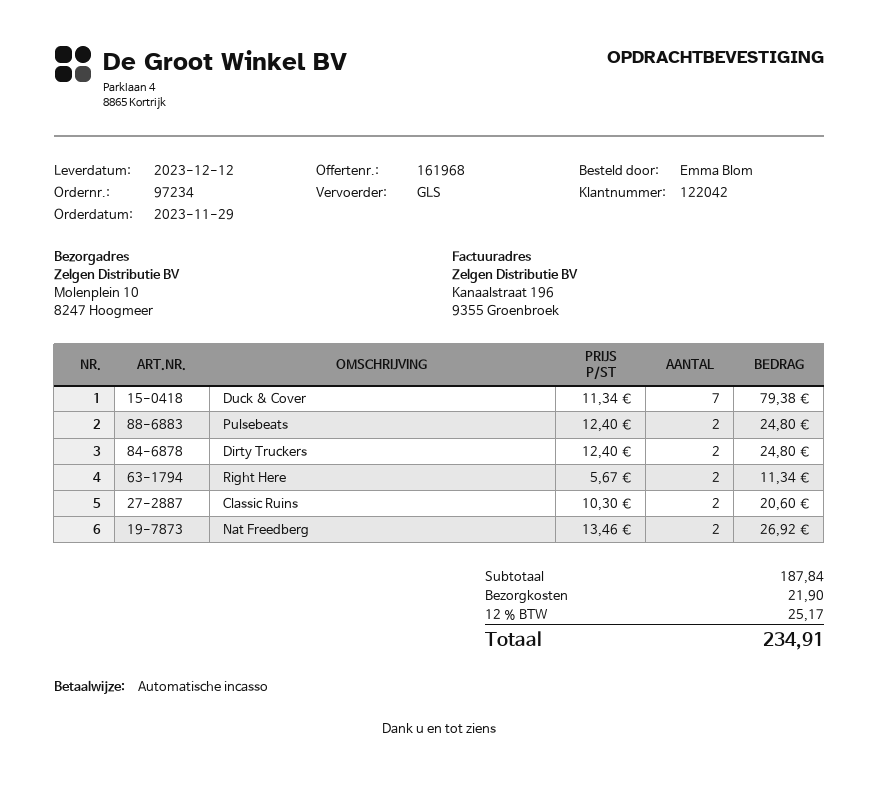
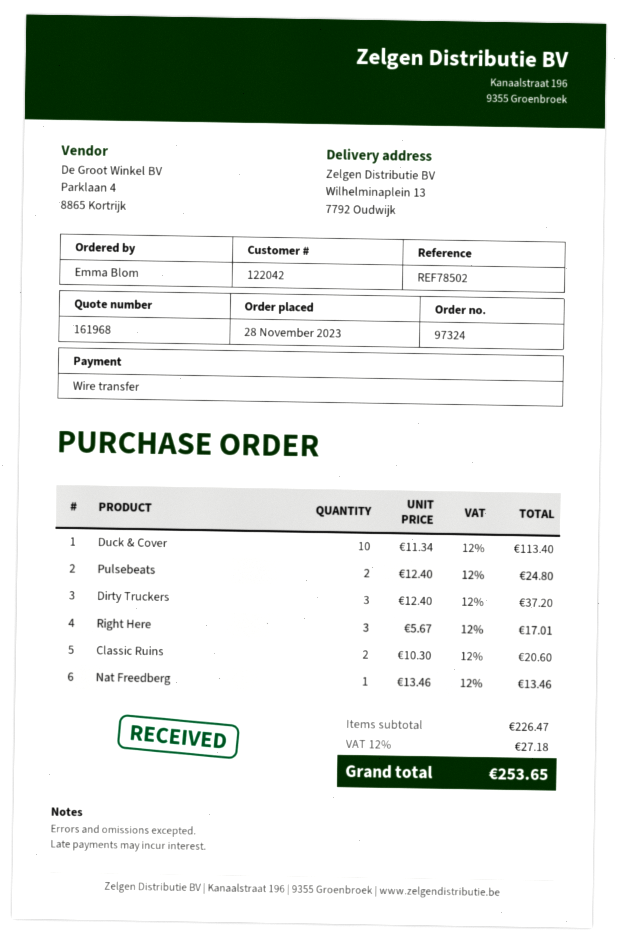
order number: 97234 -> 97324
order date: 2023-11-29 -> 2023-11-28
payment method: direct debit -> bank transfer
ship to: Molenplein 10, 8247 Hoogmeer -> Wilhelminaplein 13, 7792 Oudwijk
Duck & Cover: 7 x 11.34 = 79.38 -> 10 x 11.34 = 113.40
Dirty Truckers: 2 x 12.40 = 24.80 -> 3 x 12.40 = 37.20
Right Here: 2 x 5.67 = 11.34 -> 3 x 5.67 = 17.01
Nat Freedberg: 2 x 13.46 = 26.92 -> 1 x 13.46 = 13.46
subtotal: 187.84 -> 226.47
shipping: 21.90 -> none
tax: 12% = 25.17 -> 12% = 27.18
total: 234.91 -> 253.65

